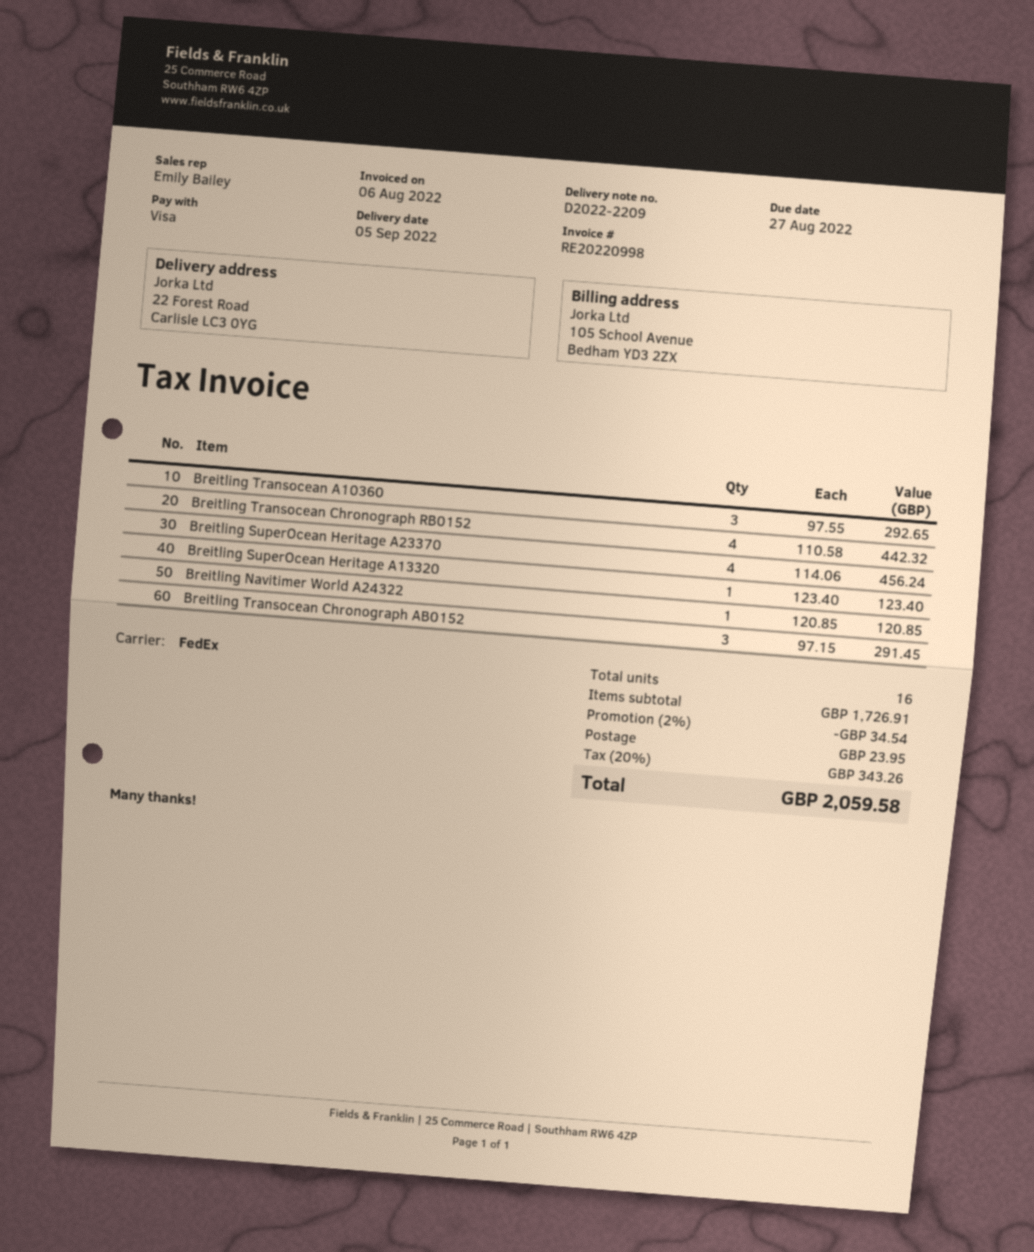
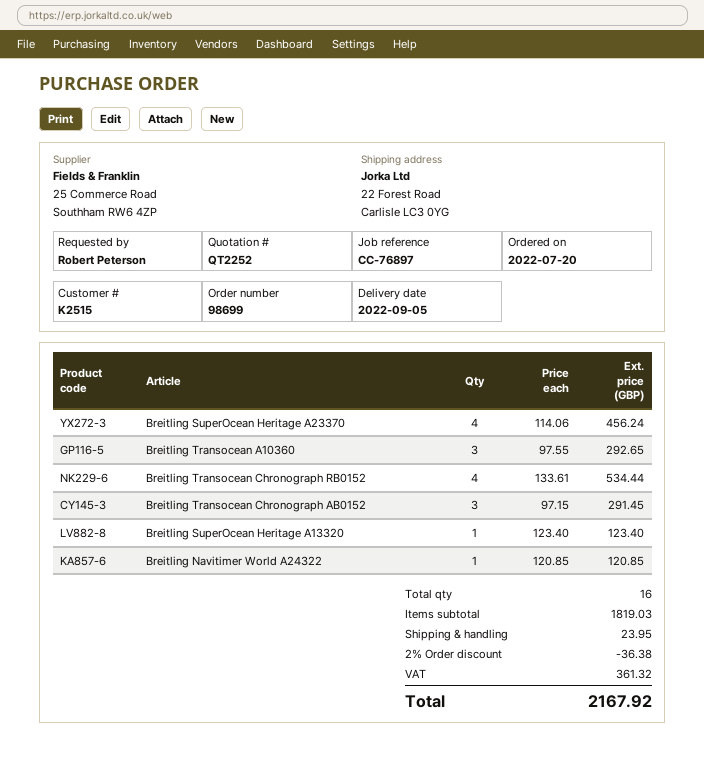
Breitling Transocean Chronograph RB0152: 4 x 110.58 = 442.32 -> 4 x 133.61 = 534.44
subtotal: 1726.91 -> 1819.03
discount: 2% = 34.54 -> 2% = 36.38
tax: 343.26 -> 361.32
total: 2059.58 -> 2167.92

